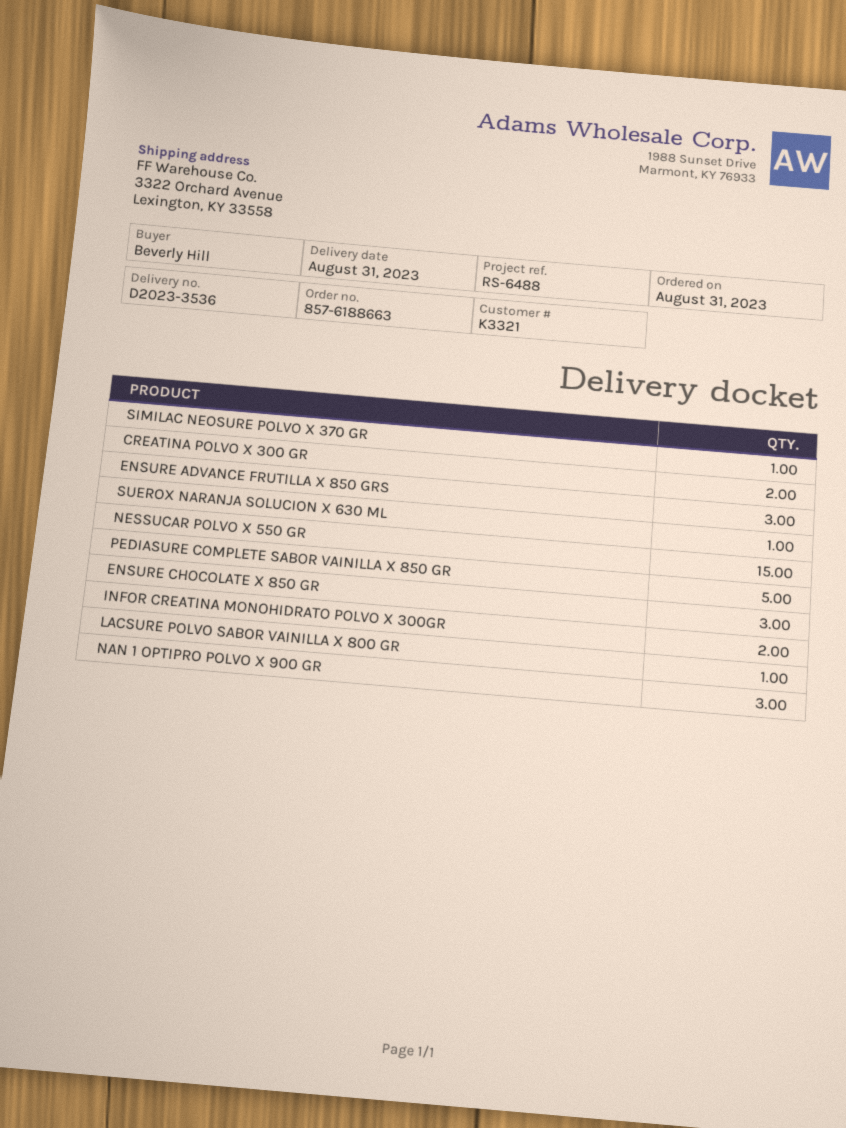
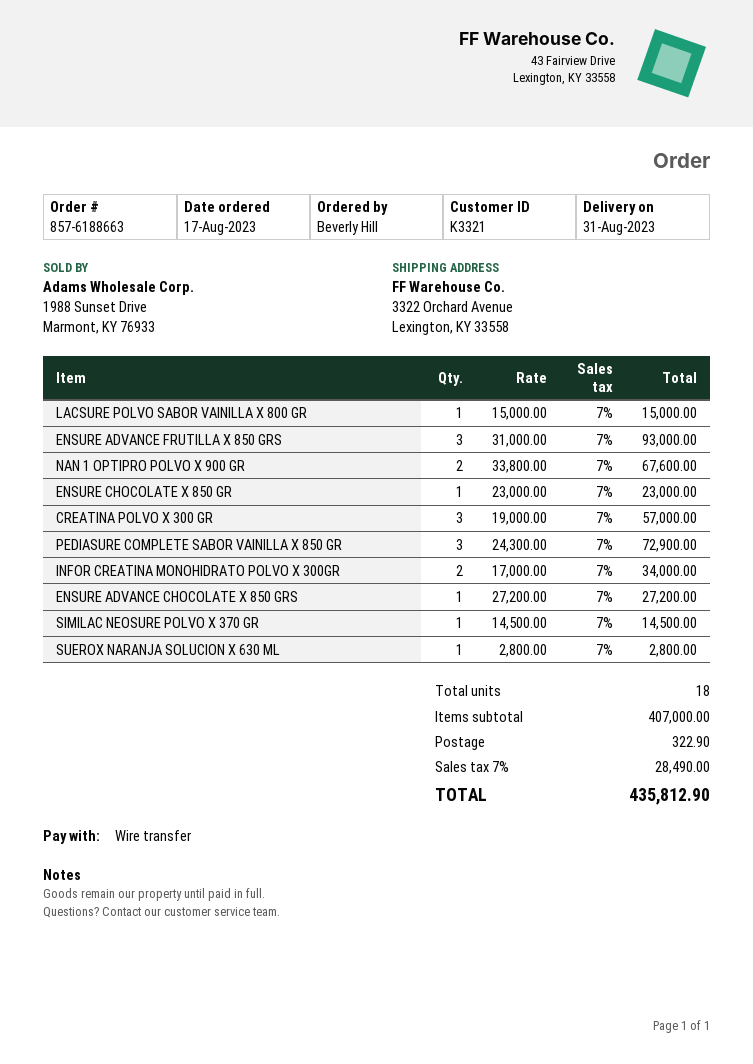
order date: 2023-08-31 -> 2023-08-17
CREATINA POLVO X 300 GR: 2 -> 3
NESSUCAR POLVO X 550 GR: 15 -> none
PEDIASURE COMPLETE SABOR VAINILLA X 850 GR: 5 -> 3
ENSURE CHOCOLATE X 850 GR: 3 -> 1
NAN 1 OPTIPRO POLVO X 900 GR: 3 -> 2
ENSURE ADVANCE CHOCOLATE X 850 GRS: none -> 1

